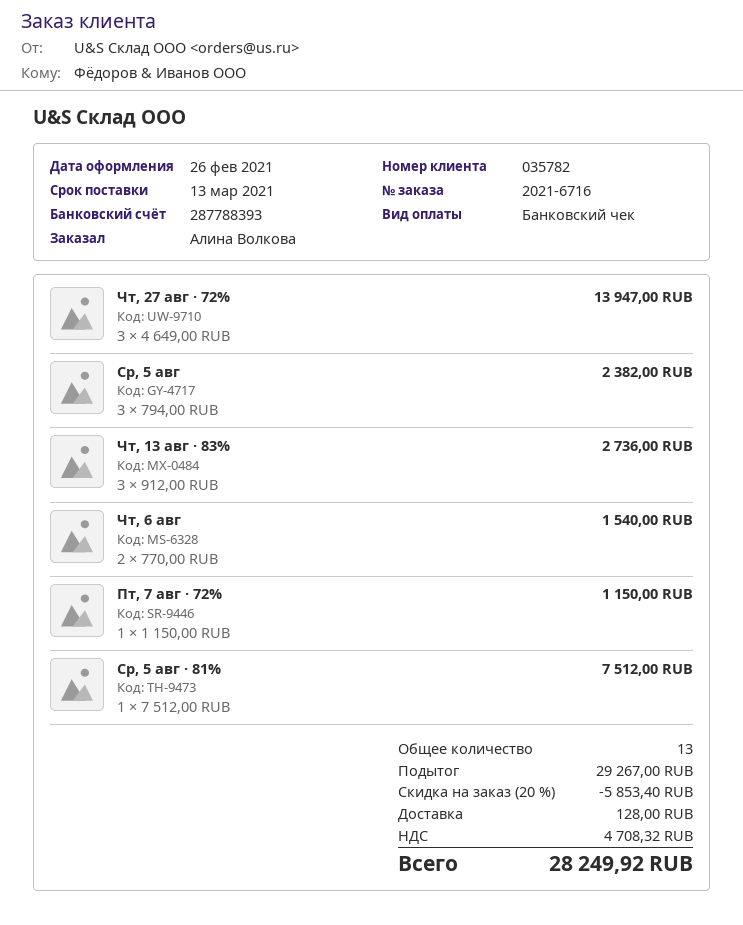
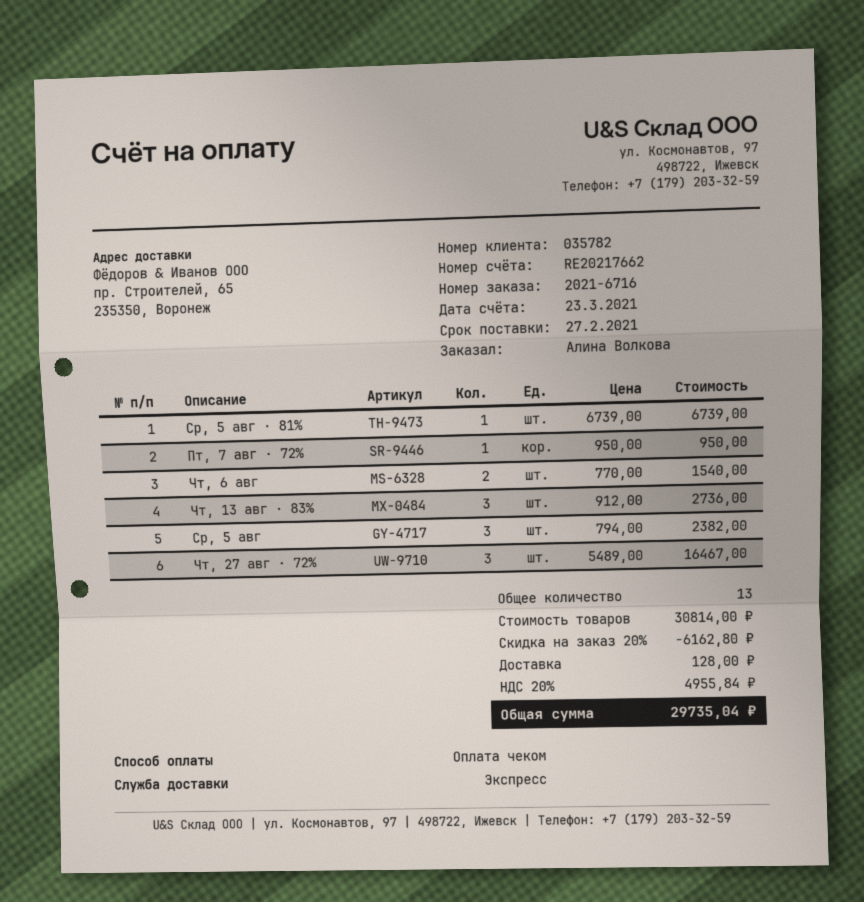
delivery date: 2021-03-13 -> 2021-02-27
Чт, 27 авг · 72%: 3 x 4649.00 = 13947.00 -> 3 x 5489.00 = 16467.00
Пт, 7 авг · 72%: 1 x 1150.00 = 1150.00 -> 1 x 950.00 = 950.00
Ср, 5 авг · 81%: 1 x 7512.00 = 7512.00 -> 1 x 6739.00 = 6739.00
subtotal: 29267.00 -> 30814.00
discount: 20% = 5853.40 -> 20% = 6162.80
tax: 4708.32 -> 4955.84
total: 28249.92 -> 29735.04

